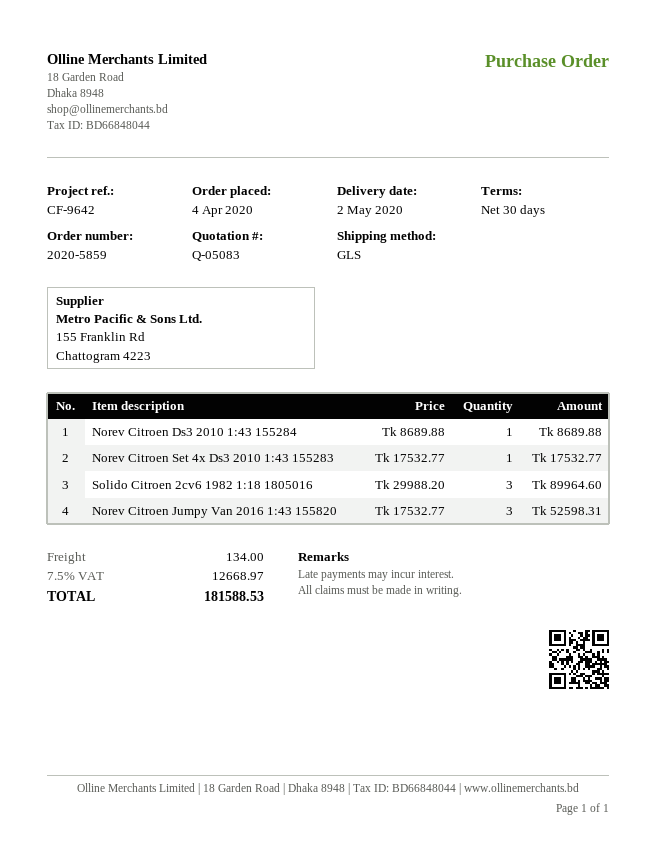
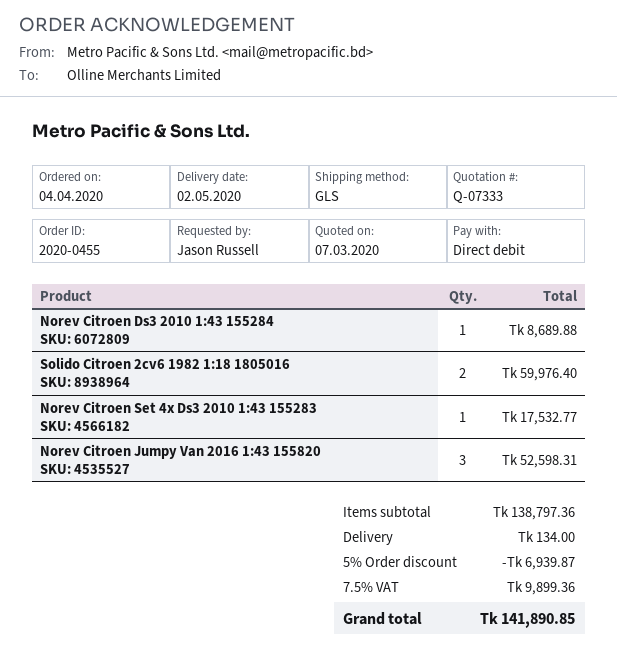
quote number: Q-05083 -> Q-07333
order number: 2020-5859 -> 2020-0455
Solido Citroen 2cv6 1982 1:18 1805016: 3 for 89964.60 -> 2 for 59976.40
discount: none -> 5% = 6939.87
tax: 7.5% = 12668.97 -> 7.5% = 9899.36
total: 181588.53 -> 141890.85

